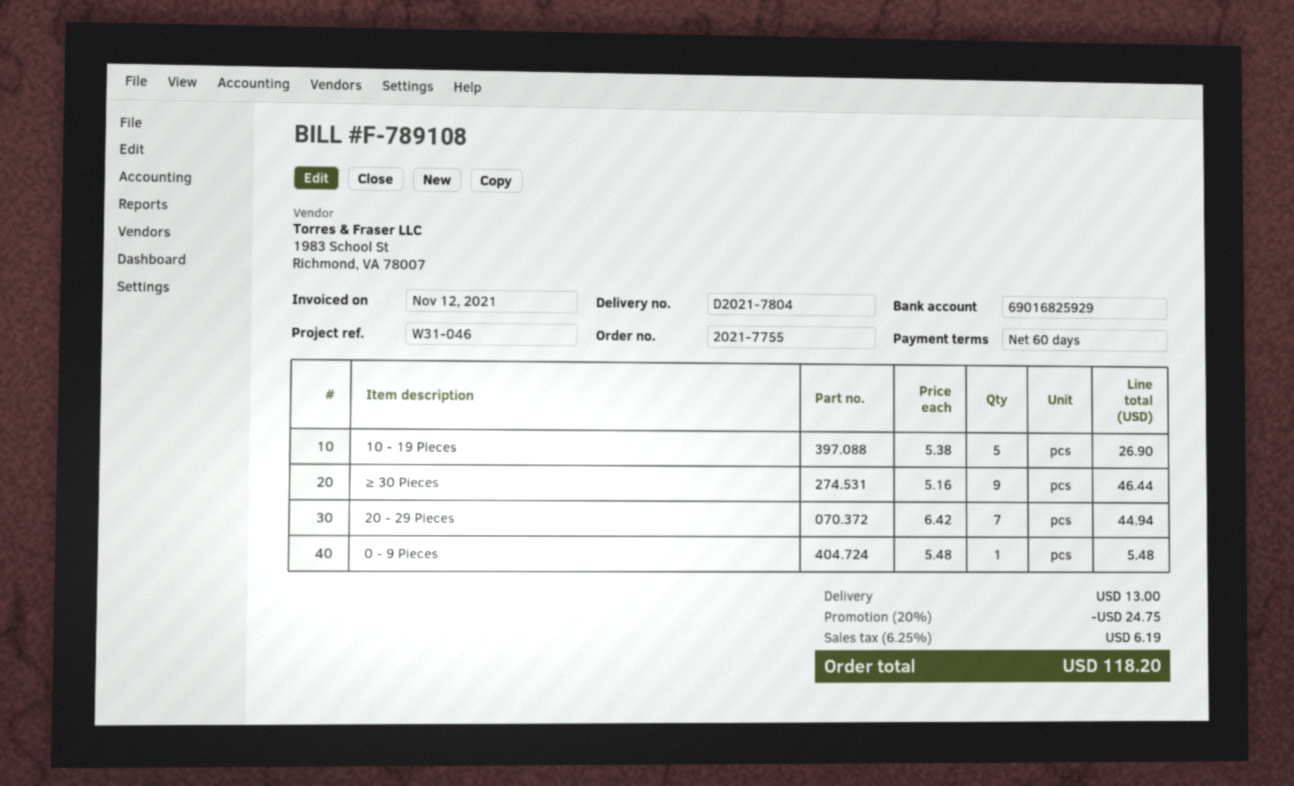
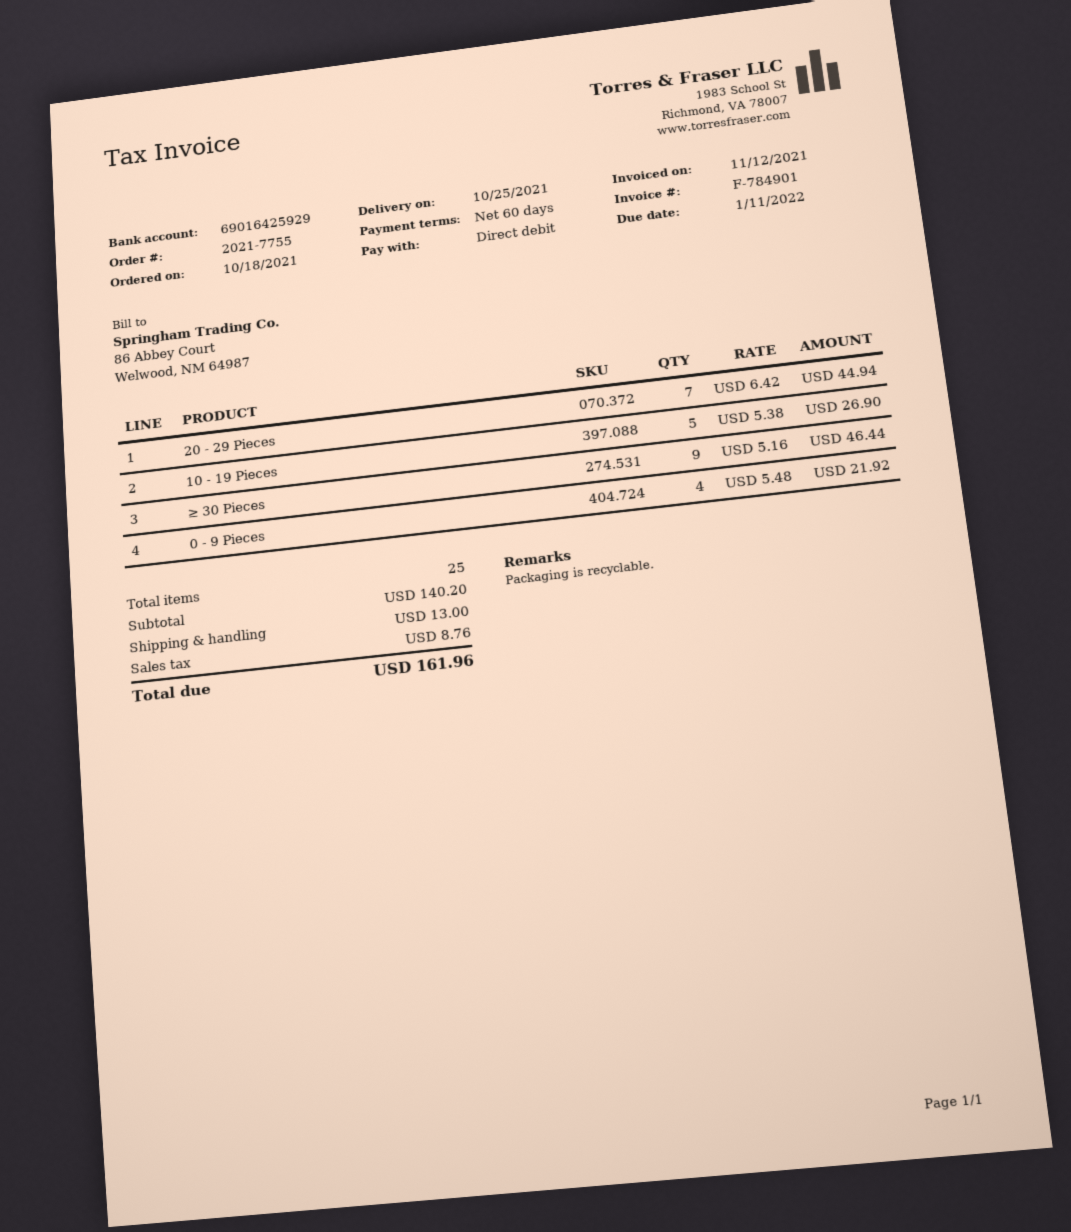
invoice number: F-789108 -> F-784901
bank account: 69016825929 -> 69016425929
0 - 9 Pieces: 1 x 5.48 = 5.48 -> 4 x 5.48 = 21.92
discount: 20% = 24.75 -> none
tax: 6.19 -> 8.76
total: 118.20 -> 161.96

